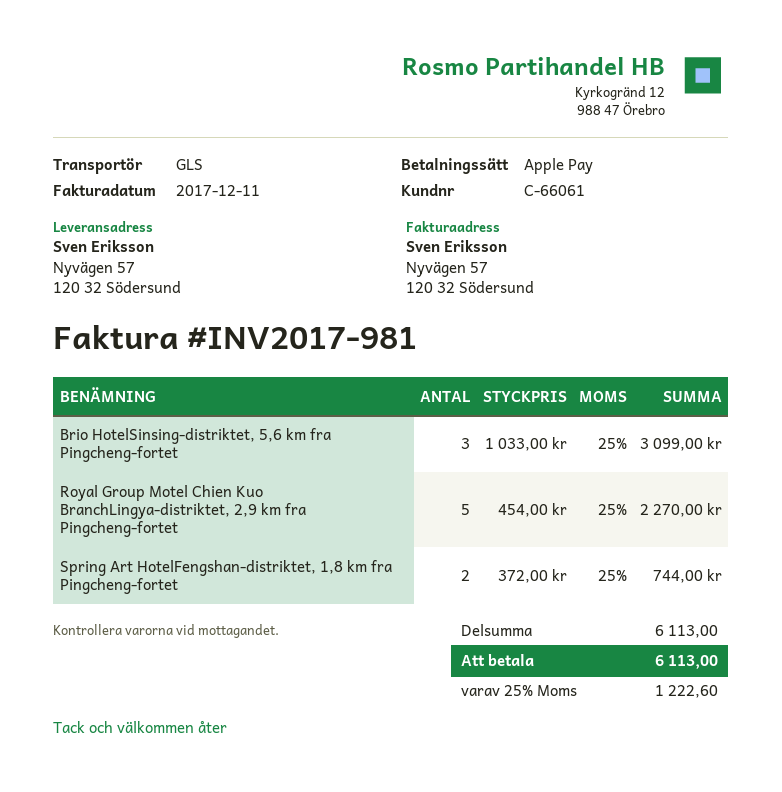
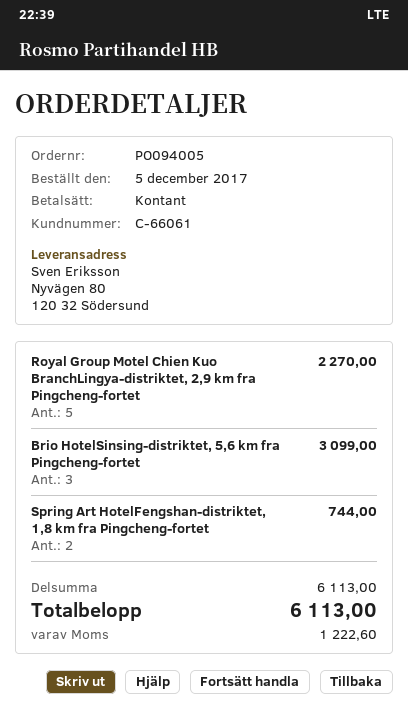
payment method: Apple Pay -> cash
ship to: Nyvägen 57, 120 32 Södersund -> Nyvägen 80, 120 32 Södersund

